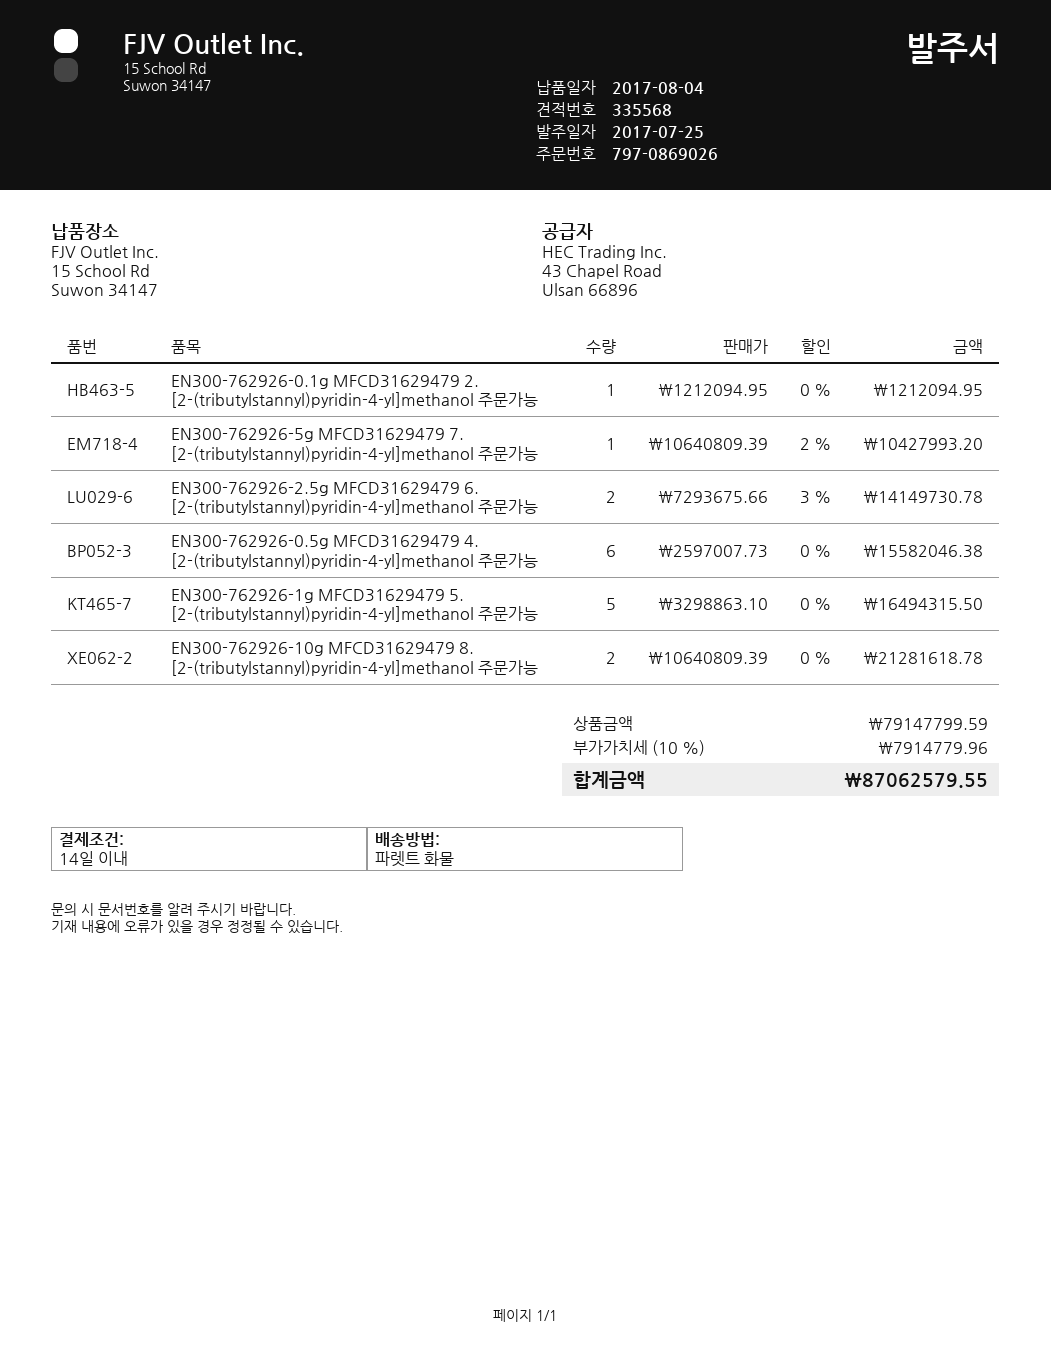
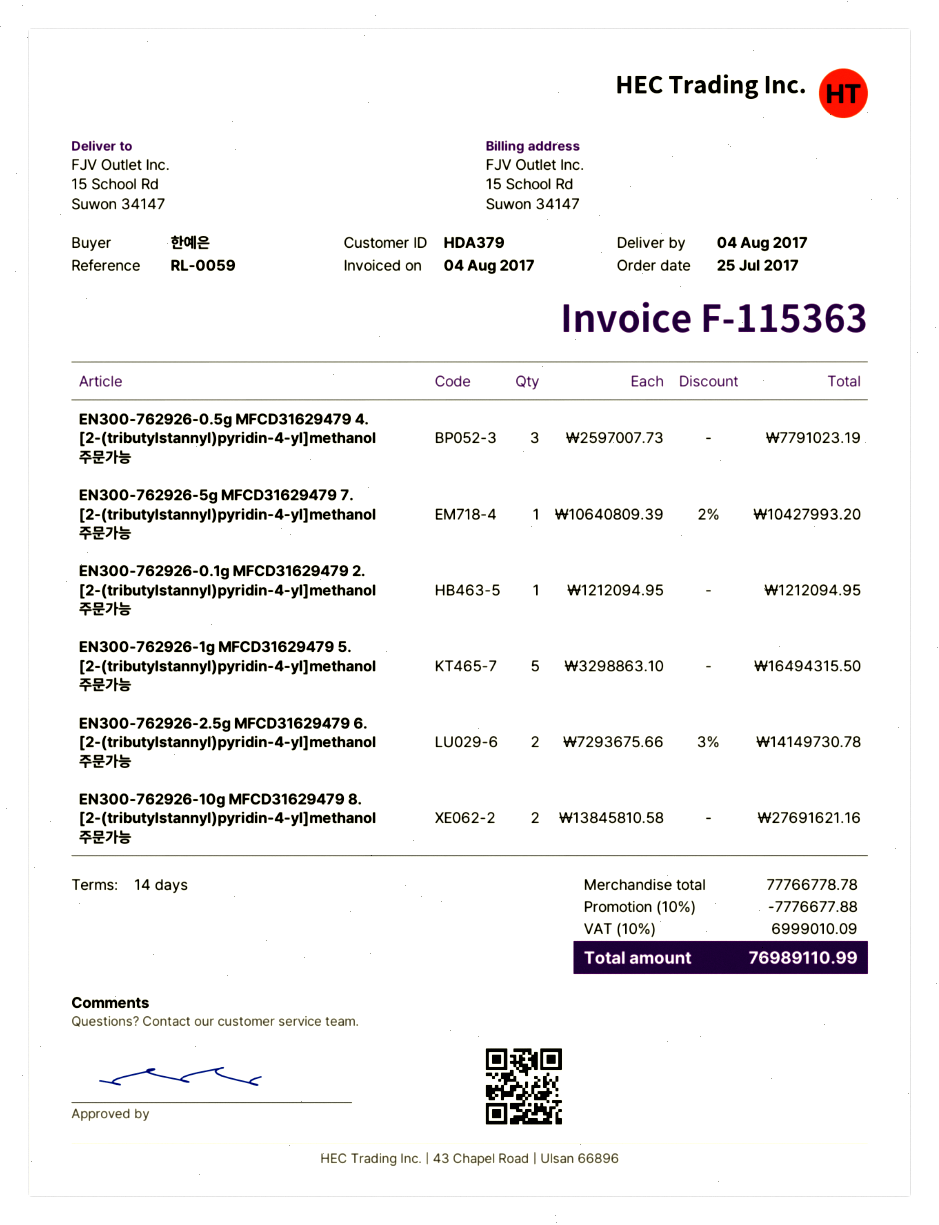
EN300-762926-0.5g MFCD31629479 4. [2-(tributylstannyl)pyridin-4-yl]methanol 주문가능: 6 x 2597007.73 = 15582046.38 -> 3 x 2597007.73 = 7791023.19
EN300-762926-10g MFCD31629479 8. [2-(tributylstannyl)pyridin-4-yl]methanol 주문가능: 2 x 10640809.39 = 21281618.78 -> 2 x 13845810.58 = 27691621.16
subtotal: 79147799.59 -> 77766778.78
discount: none -> 10% = 7776677.88
tax: 10% = 7914779.96 -> 10% = 6999010.09
total: 87062579.55 -> 76989110.99

